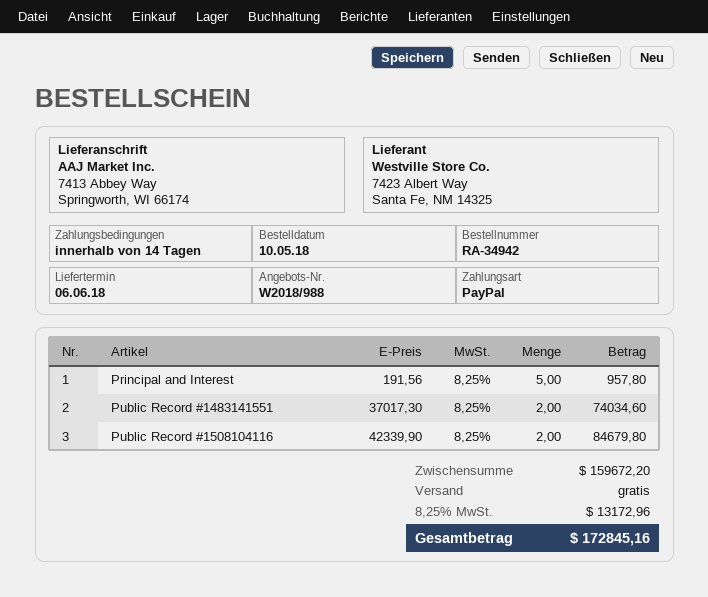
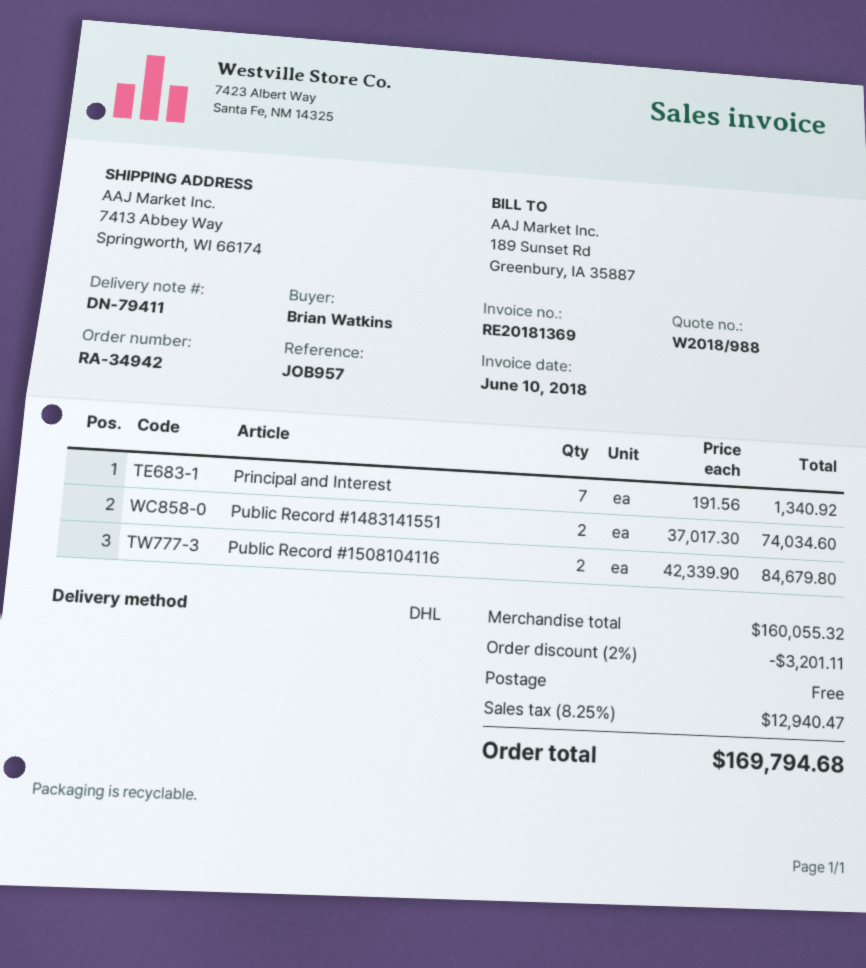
Principal and Interest: 5 x 191.56 = 957.80 -> 7 x 191.56 = 1340.92
subtotal: 159672.20 -> 160055.32
discount: none -> 2% = 3201.11
tax: 8.25% = 13172.96 -> 8.25% = 12940.47
total: 172845.16 -> 169794.68

